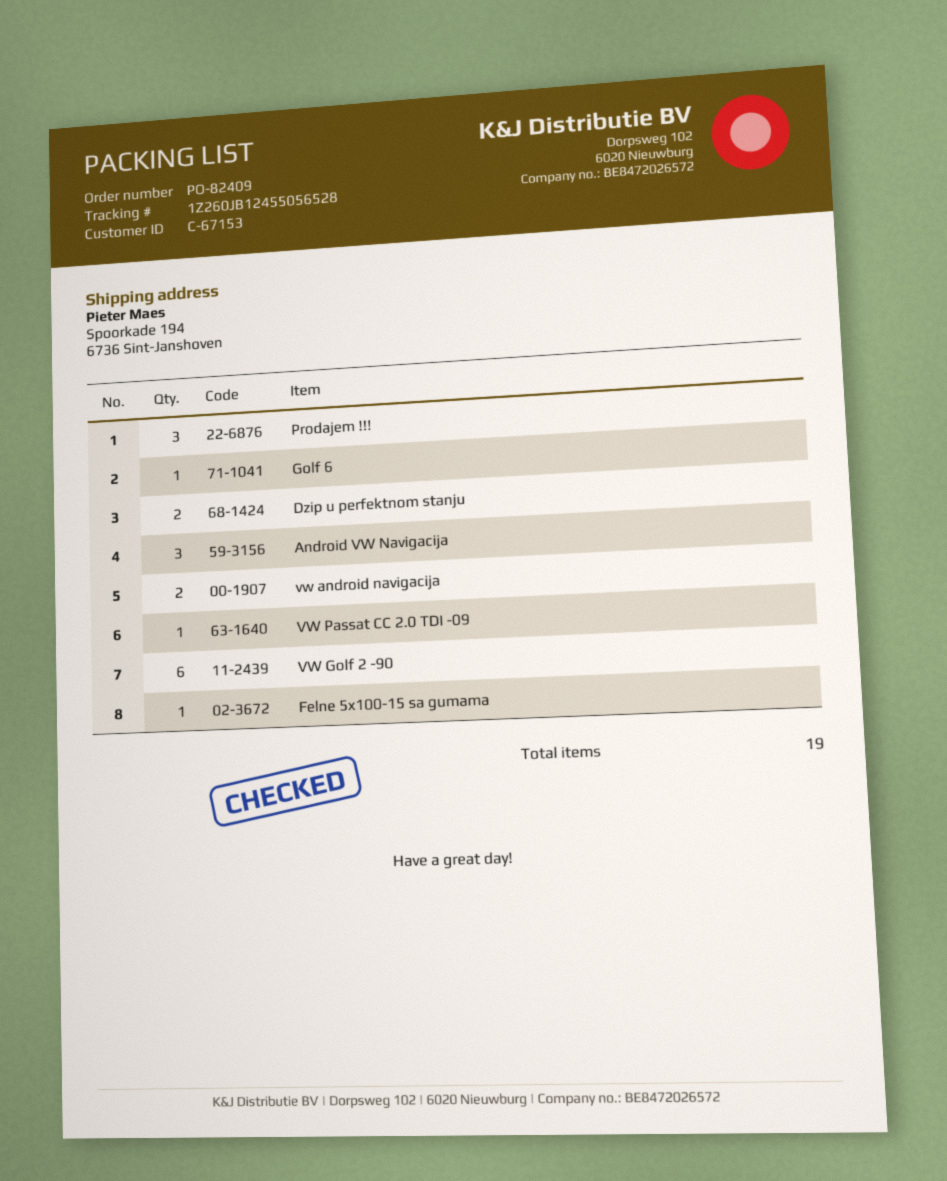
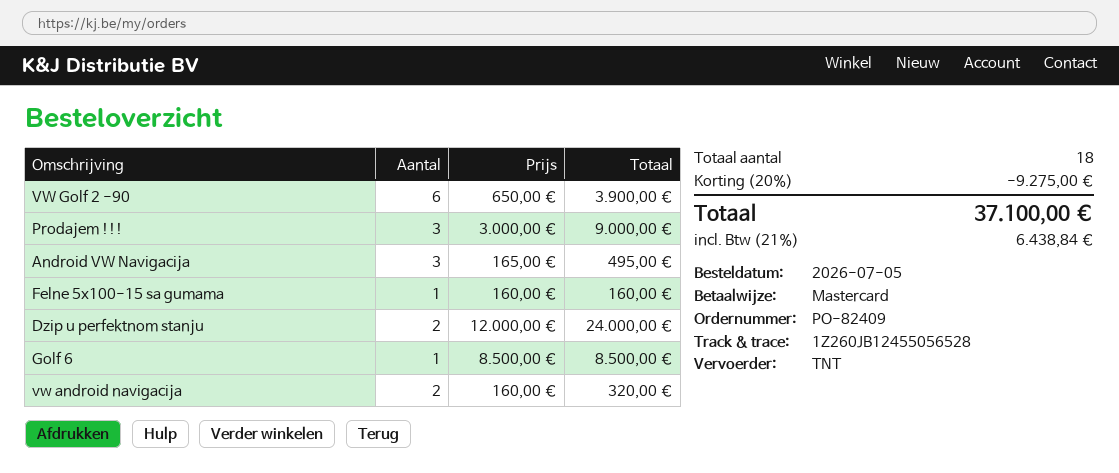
VW Passat CC 2.0 TDI -09: 1 -> none
total quantity: 19 -> 18

